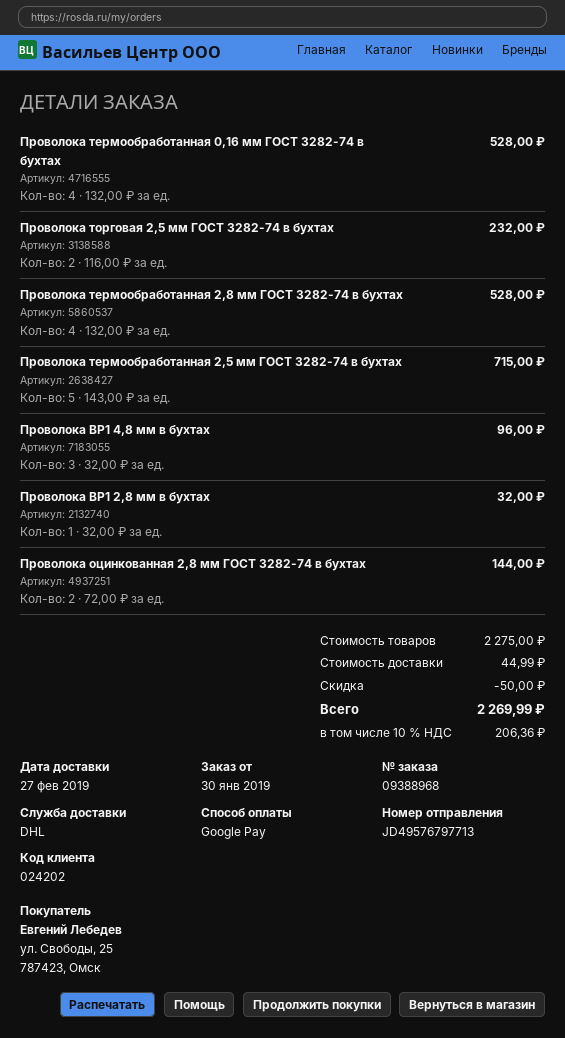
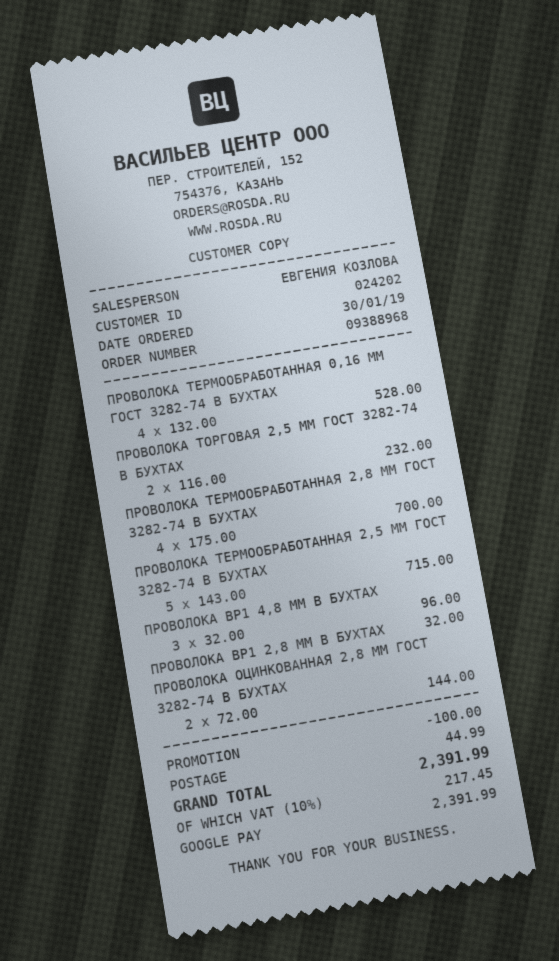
Проволока термообработанная 2,8 мм ГОСТ 3282-74 в бухтах: 4 x 132.00 = 528.00 -> 4 x 175.00 = 700.00
discount: 50.00 -> 100.00
tax: 10% = 206.36 -> 10% = 217.45
total: 2269.99 -> 2391.99

